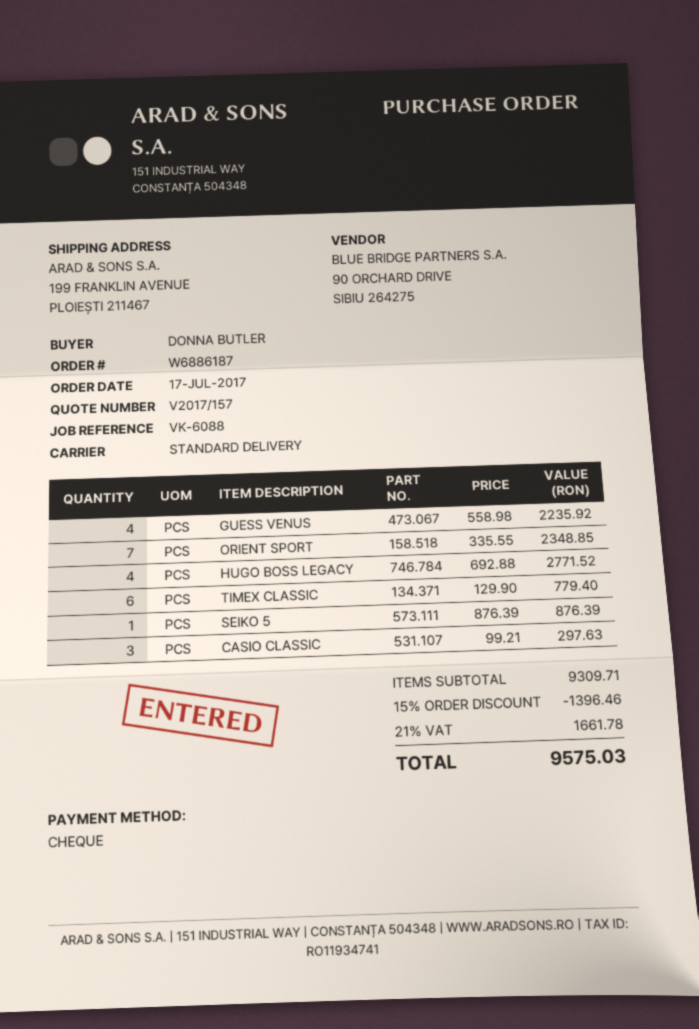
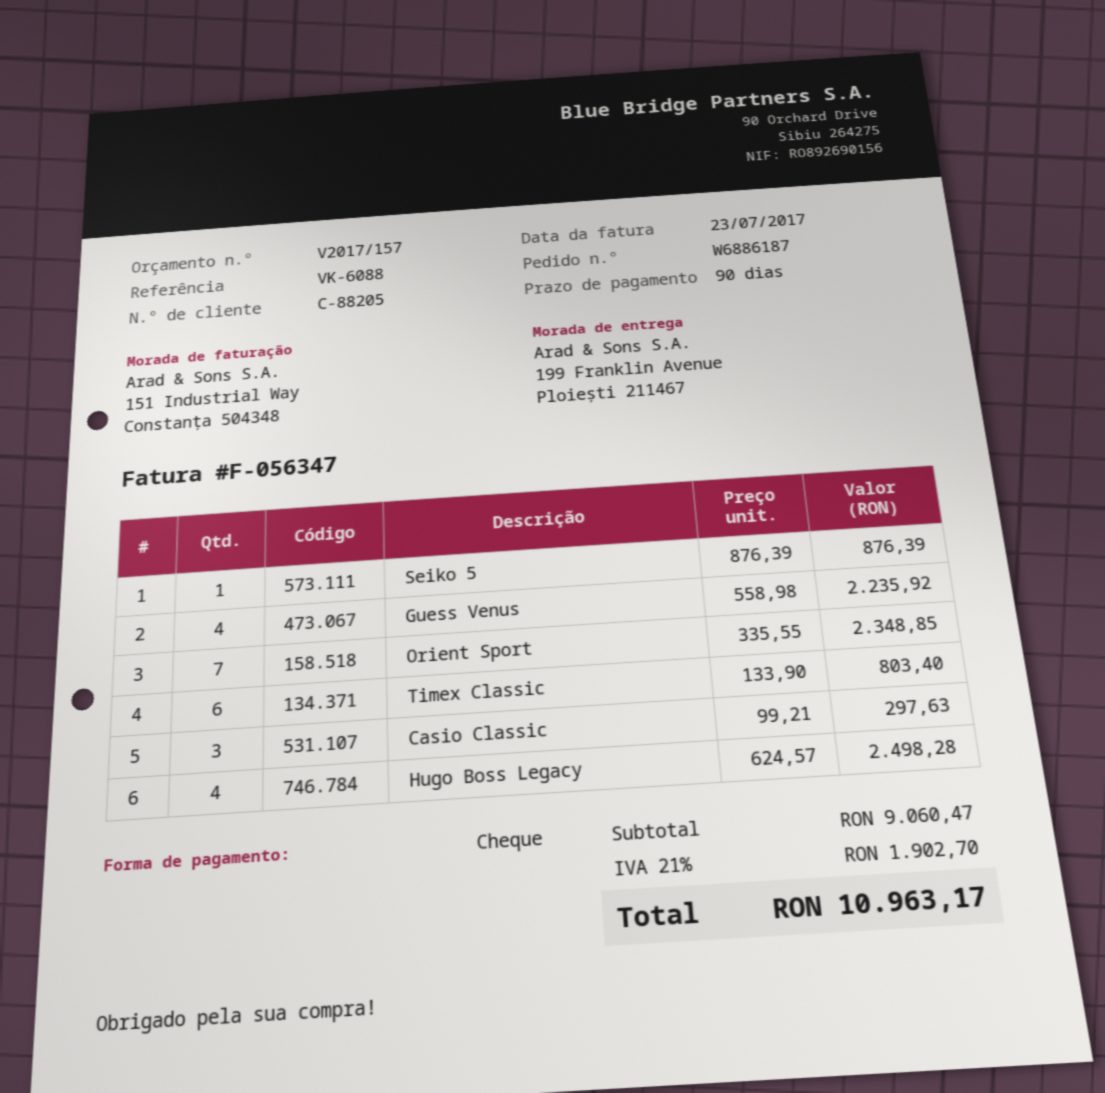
HUGO BOSS LEGACY: 4 x 692.88 = 2771.52 -> 4 x 624.57 = 2498.28
TIMEX CLASSIC: 6 x 129.90 = 779.40 -> 6 x 133.90 = 803.40
subtotal: 9309.71 -> 9060.47
discount: 15% = 1396.46 -> none
tax: 21% = 1661.78 -> 21% = 1902.70
total: 9575.03 -> 10963.17

